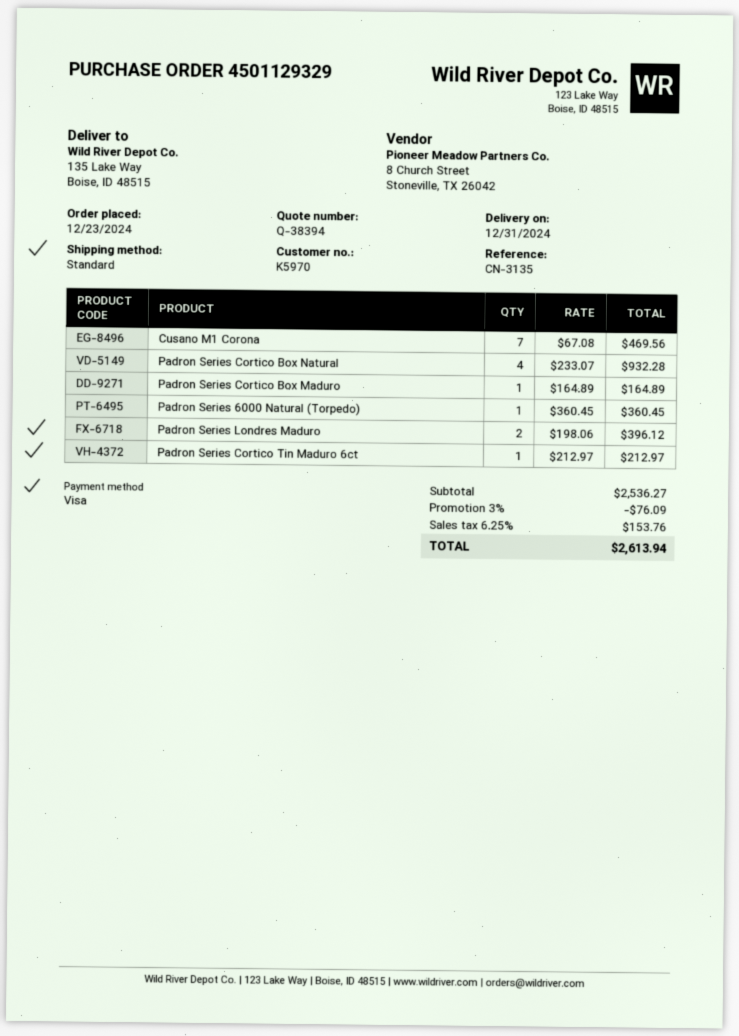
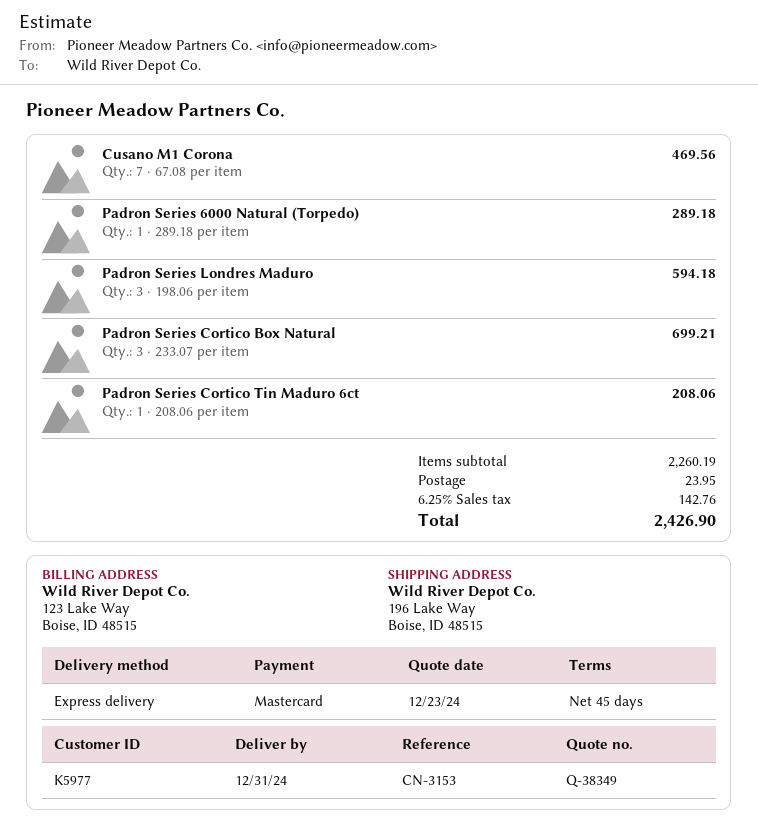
quote number: Q-38394 -> Q-38349
customer number: K5970 -> K5977
reference: CN-3135 -> CN-3153
payment method: Visa -> Mastercard
shipping method: standard -> express
ship to: 135 Lake Way, Boise, ID 48515 -> 196 Lake Way, Boise, ID 48515
Padron Series Cortico Box Natural: 4 x 233.07 = 932.28 -> 3 x 233.07 = 699.21
Padron Series Cortico Box Maduro: 1 x 164.89 = 164.89 -> none
Padron Series 6000 Natural (Torpedo): 1 x 360.45 = 360.45 -> 1 x 289.18 = 289.18
Padron Series Londres Maduro: 2 x 198.06 = 396.12 -> 3 x 198.06 = 594.18
Padron Series Cortico Tin Maduro 6ct: 1 x 212.97 = 212.97 -> 1 x 208.06 = 208.06
subtotal: 2536.27 -> 2260.19
discount: 3% = 76.09 -> none
shipping: none -> 23.95
tax: 6.25% = 153.76 -> 6.25% = 142.76
total: 2613.94 -> 2426.90

